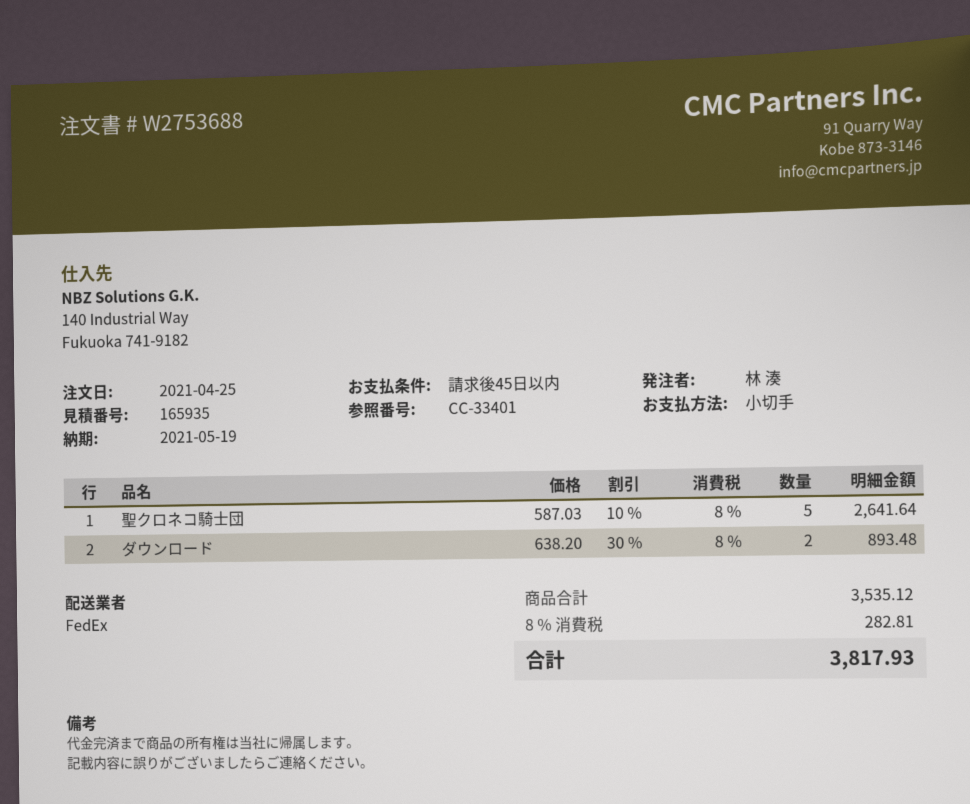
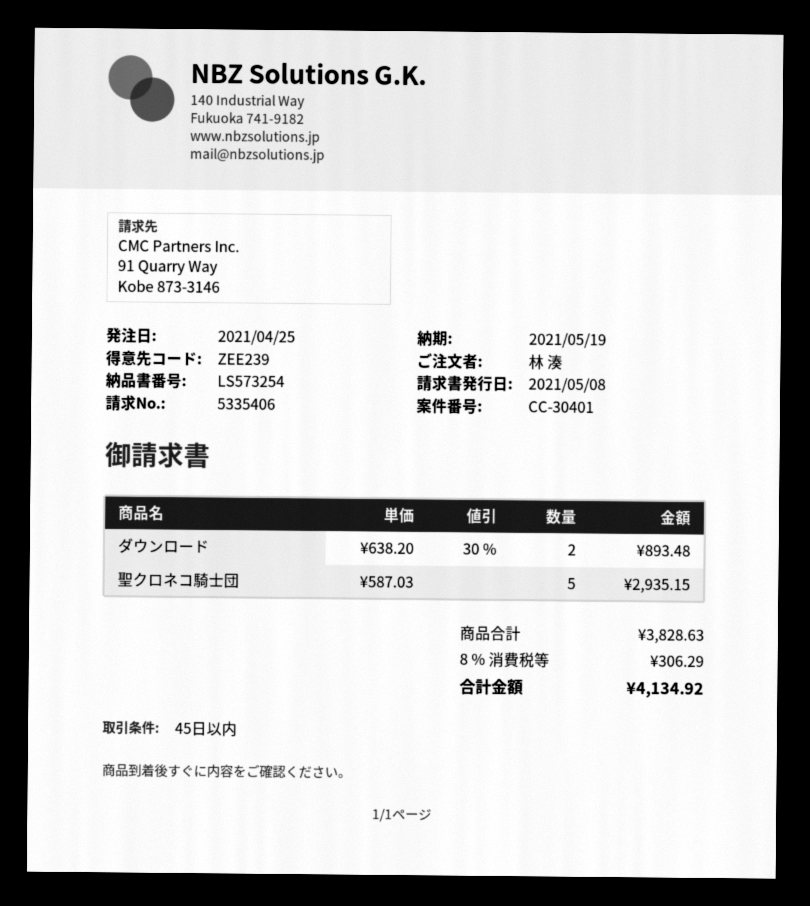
reference: CC-33401 -> CC-30401
聖クロネコ騎士団: 5 x 587.03 - 10% = 2641.64 -> 5 x 587.03 = 2935.15
subtotal: 3535.12 -> 3828.63
tax: 8% = 282.81 -> 8% = 306.29
total: 3817.93 -> 4134.92

